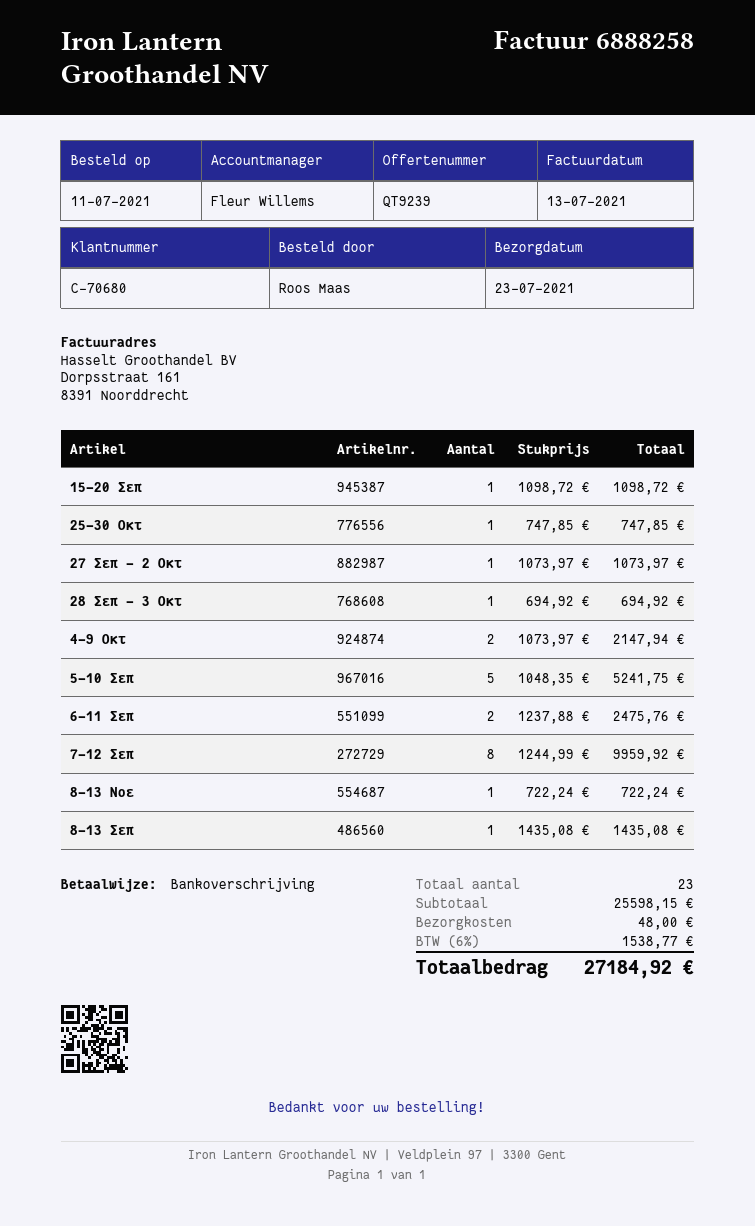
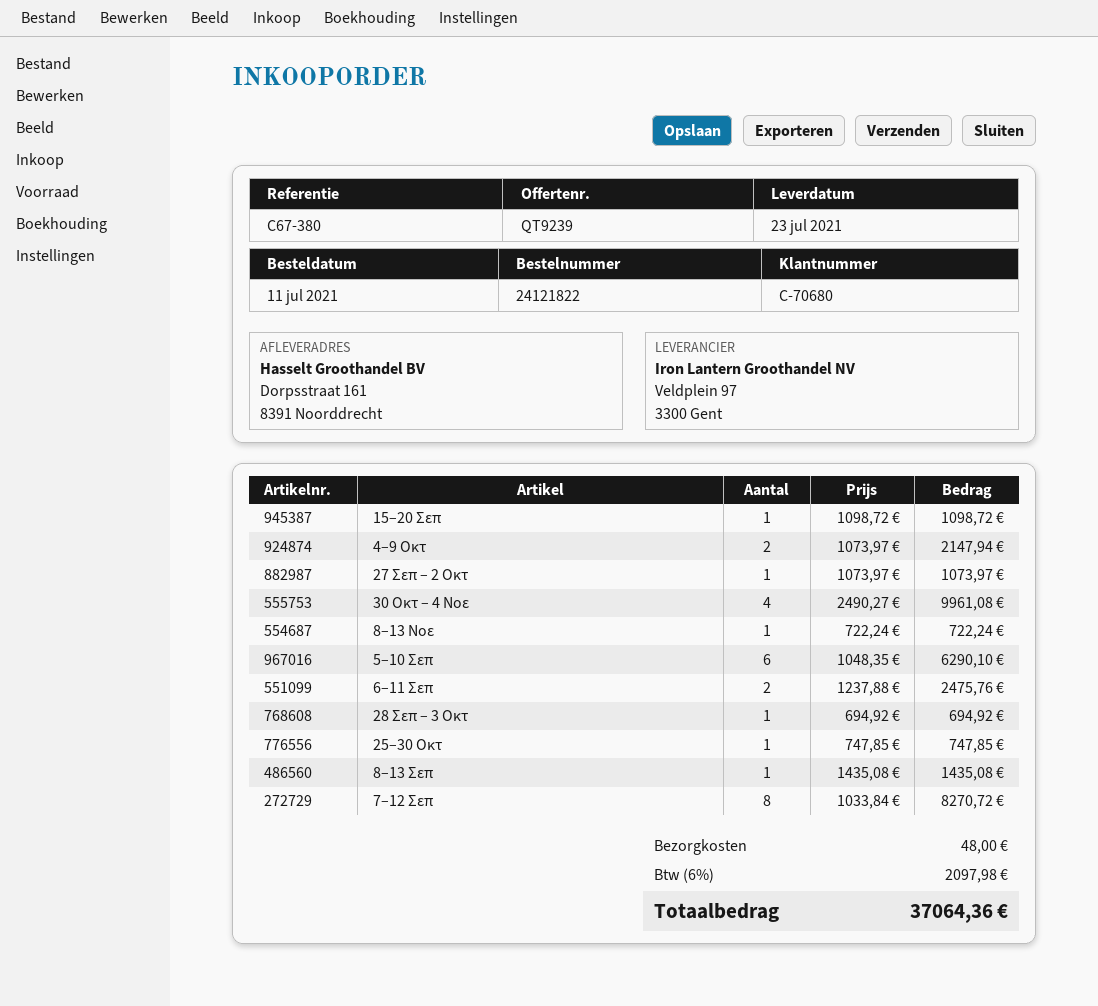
5–10 Σεπ: 5 x 1048.35 = 5241.75 -> 6 x 1048.35 = 6290.10
7–12 Σεπ: 8 x 1244.99 = 9959.92 -> 8 x 1033.84 = 8270.72
30 Οκτ – 4 Νοε: none -> 4 x 2490.27 = 9961.08
tax: 6% = 1538.77 -> 6% = 2097.98
total: 27184.92 -> 37064.36

